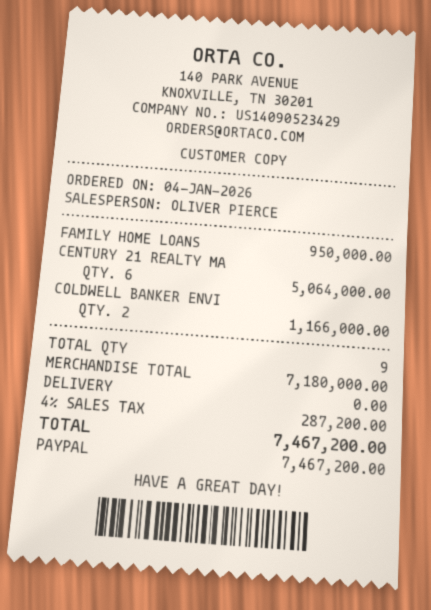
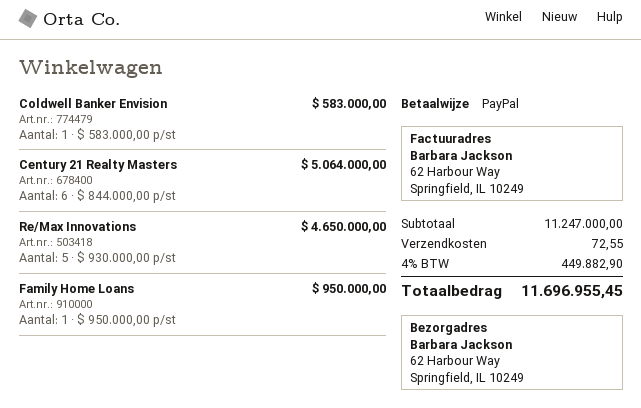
COLDWELL BANKER ENVI: 2 for 1166000.00 -> 1 for 583000.00
Re/Max Innovations: none -> 5 for 4650000.00
subtotal: 7180000.00 -> 11247000.00
shipping: 0.00 -> 72.55
tax: 4% = 287200.00 -> 4% = 449882.90
total: 7467200.00 -> 11696955.45

